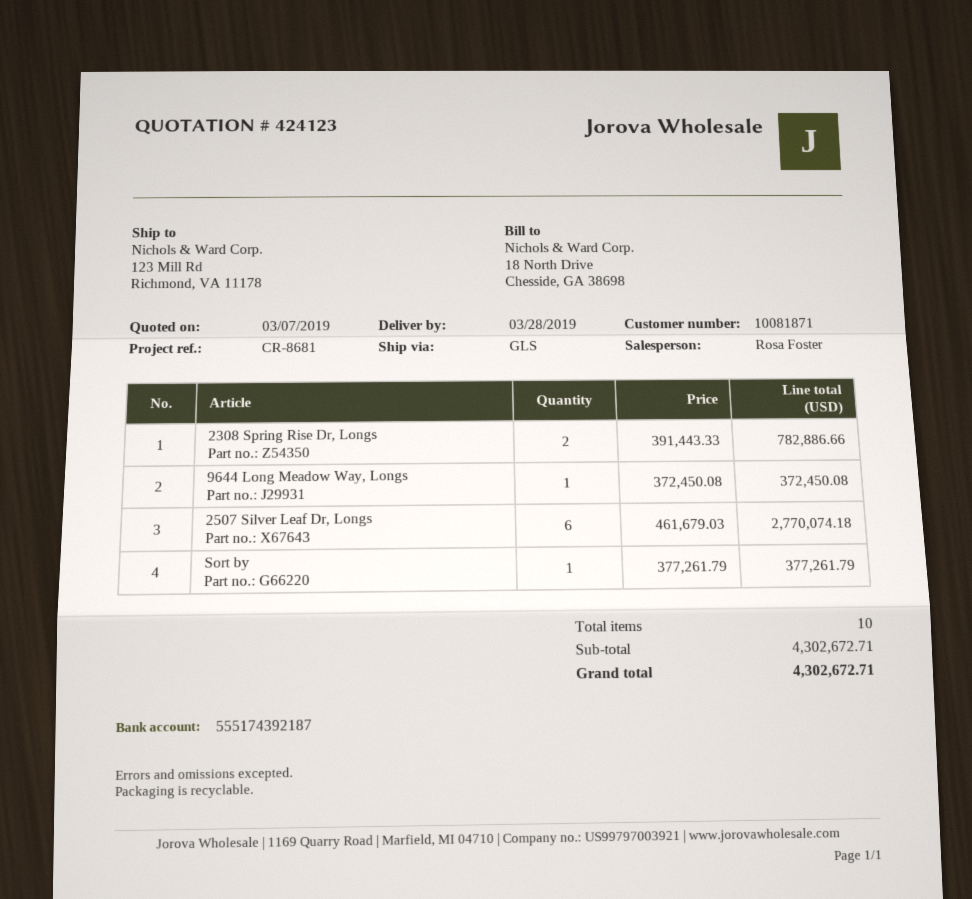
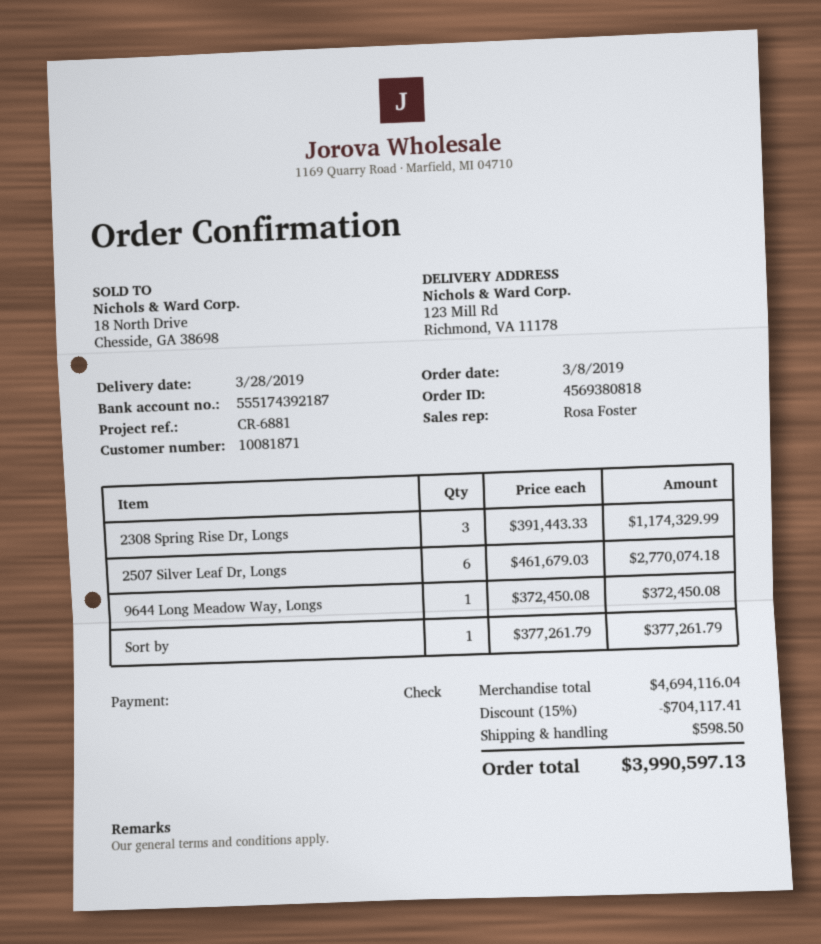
reference: CR-8681 -> CR-6881
2308 Spring Rise Dr, Longs: 2 x 391443.33 = 782886.66 -> 3 x 391443.33 = 1174329.99
subtotal: 4302672.71 -> 4694116.04
discount: none -> 15% = 704117.41
shipping: none -> 598.50
total: 4302672.71 -> 3990597.13

